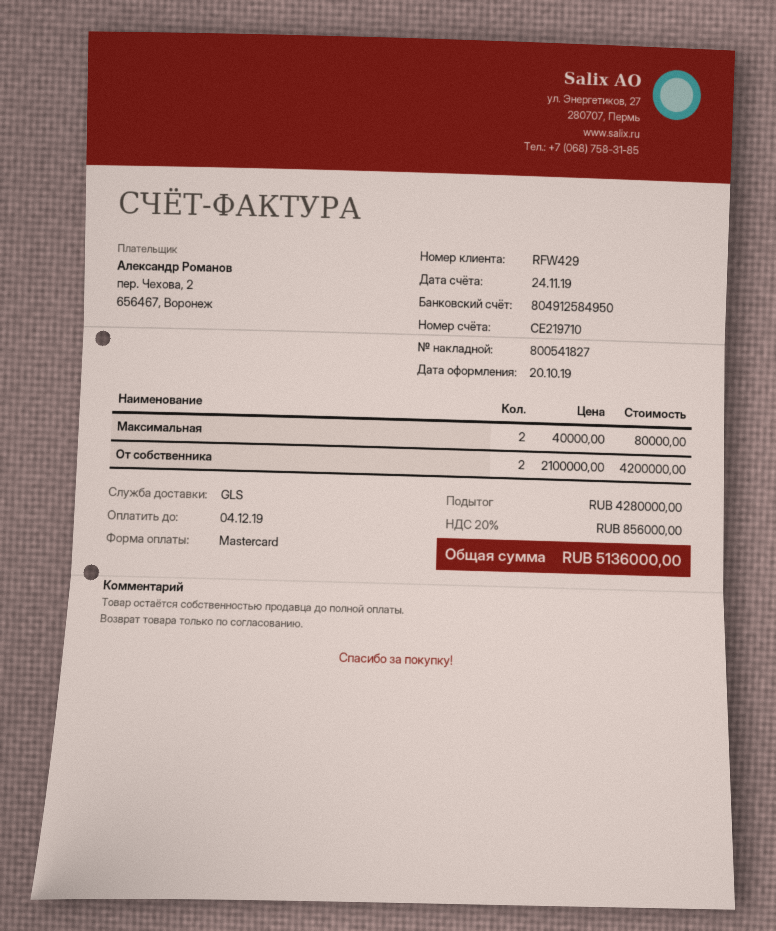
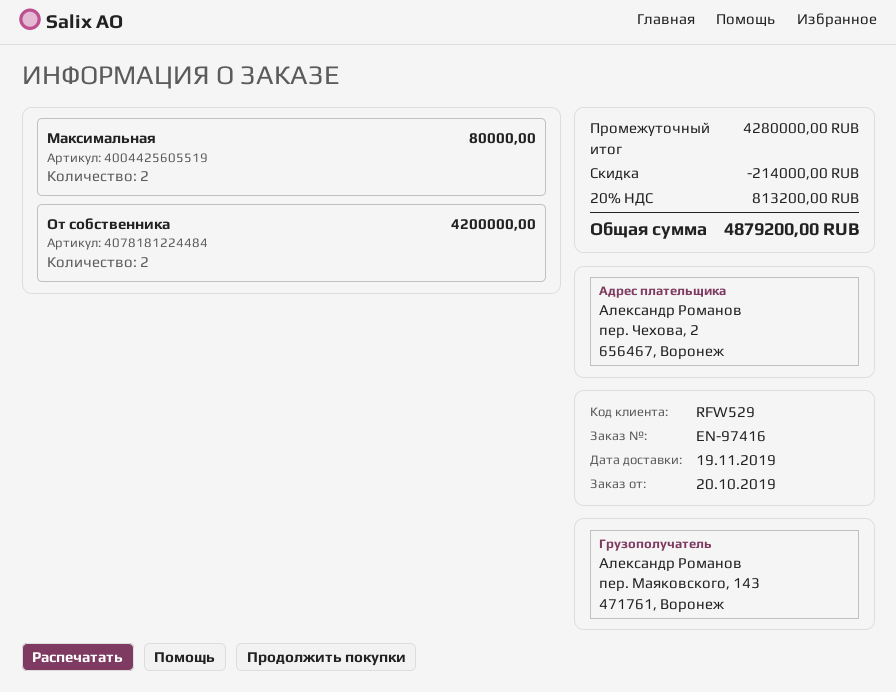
customer number: RFW429 -> RFW529
discount: none -> 214000.00
tax: 20% = 856000.00 -> 20% = 813200.00
total: 5136000.00 -> 4879200.00

